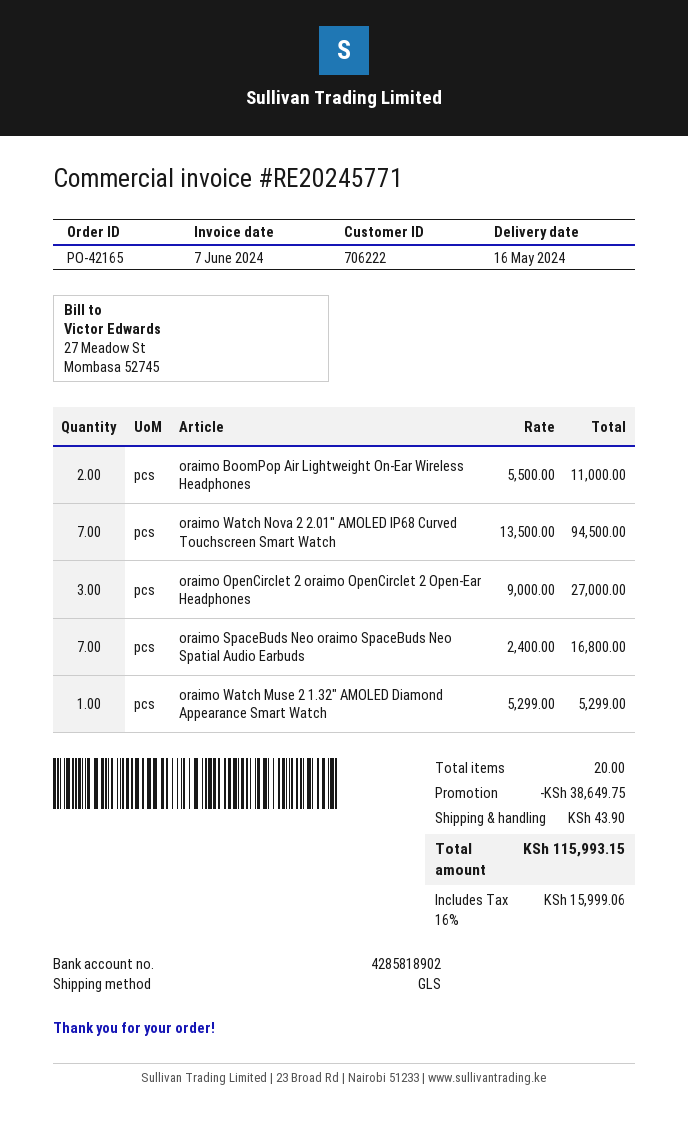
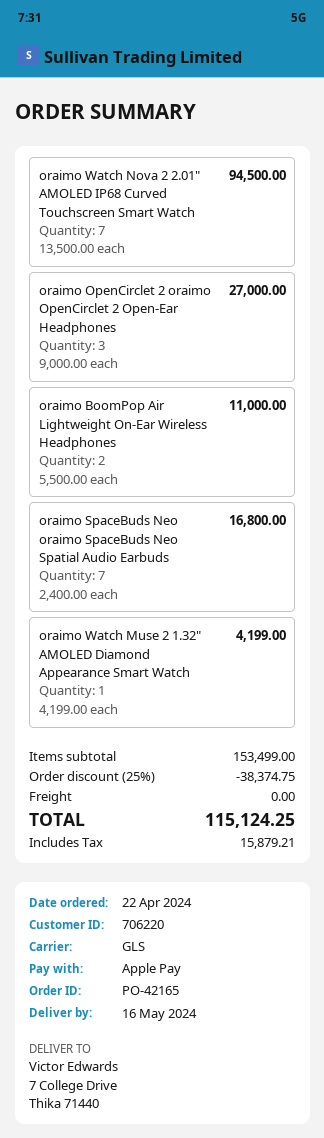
customer number: 706222 -> 706220
oraimo Watch Muse 2 1.32" AMOLED Diamond Appearance Smart Watch: 1 x 5299.00 = 5299.00 -> 1 x 4199.00 = 4199.00
discount: 38649.75 -> 38374.75
shipping: 43.90 -> 0.00
tax: 15999.06 -> 15879.21
total: 115993.15 -> 115124.25

